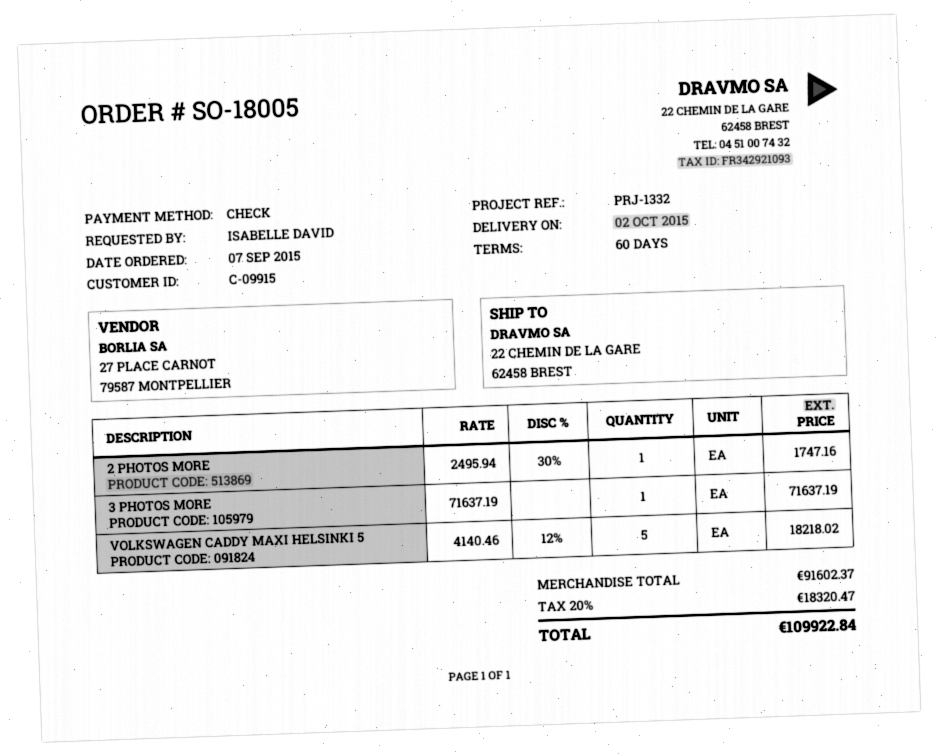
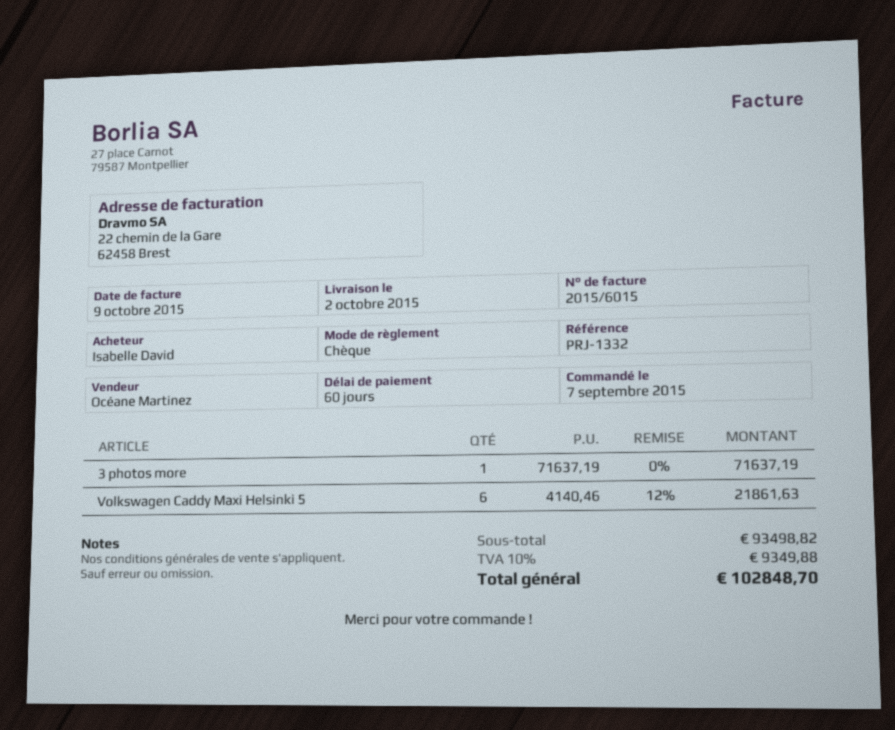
2 PHOTOS MORE: 1 x 2495.94 - 30% = 1747.16 -> none
VOLKSWAGEN CADDY MAXI HELSINKI 5: 5 x 4140.46 - 12% = 18218.02 -> 6 x 4140.46 - 12% = 21861.63
subtotal: 91602.37 -> 93498.82
tax: 20% = 18320.47 -> 10% = 9349.88
total: 109922.84 -> 102848.70

